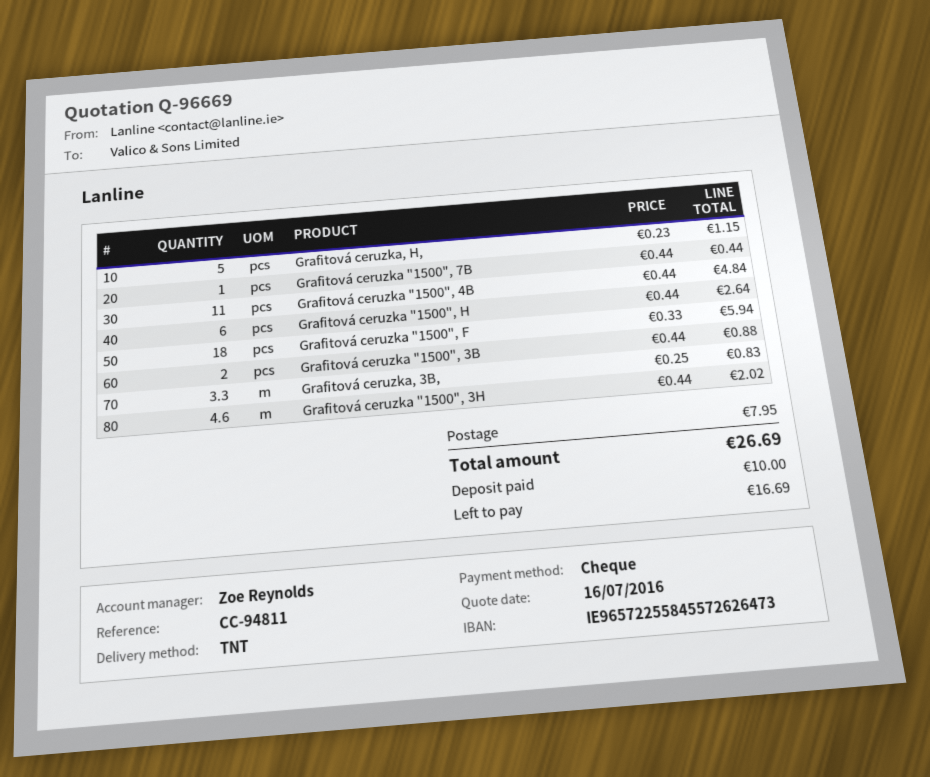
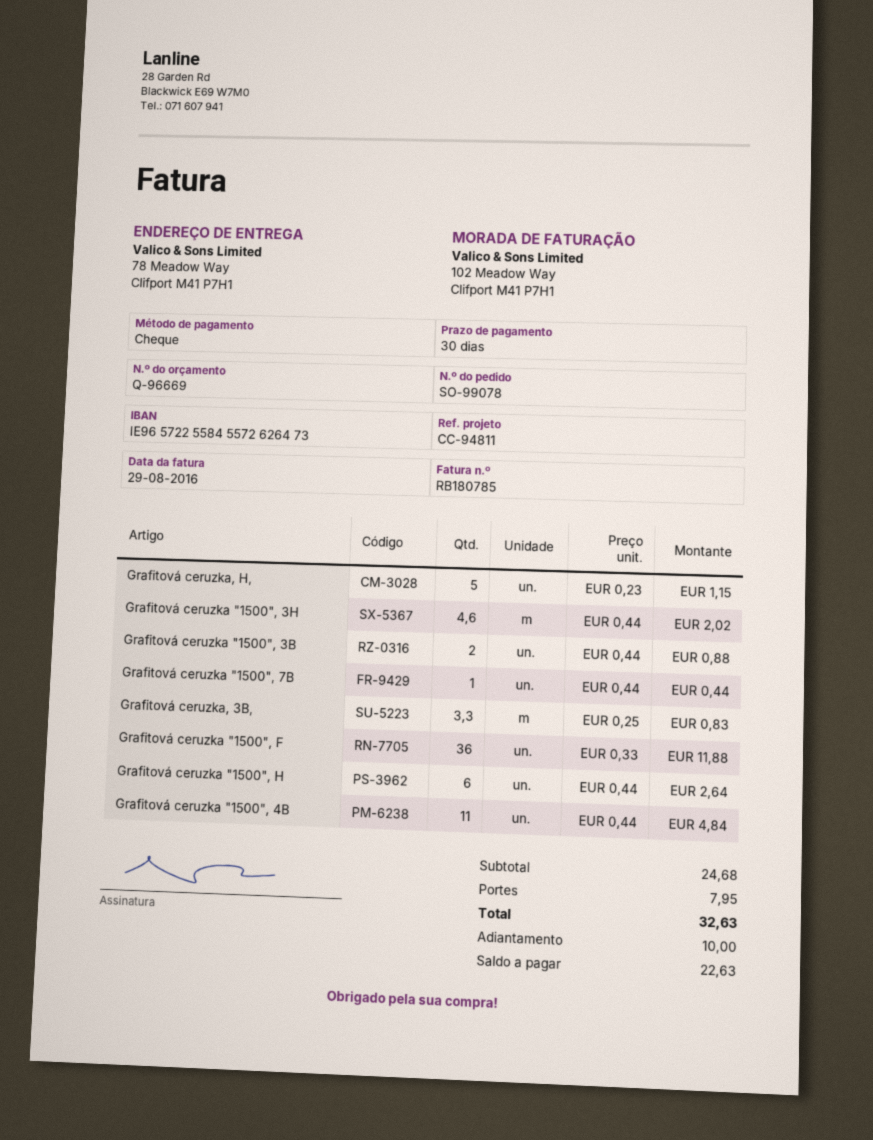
Grafitová ceruzka "1500", F: 18 x 0.33 = 5.94 -> 36 x 0.33 = 11.88
total: 26.69 -> 32.63
balance: 16.69 -> 22.63

